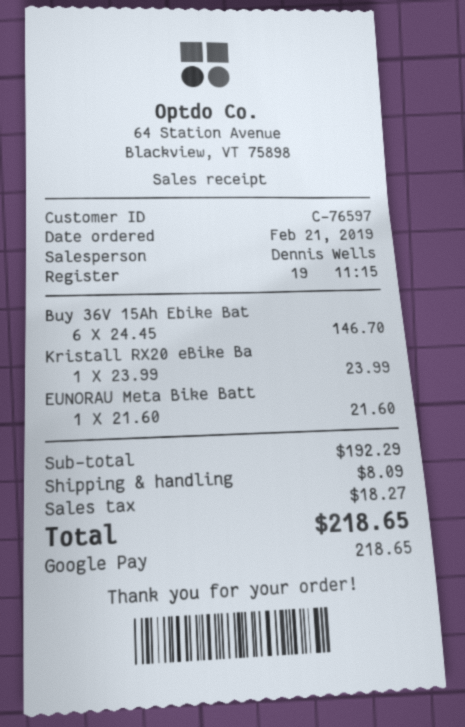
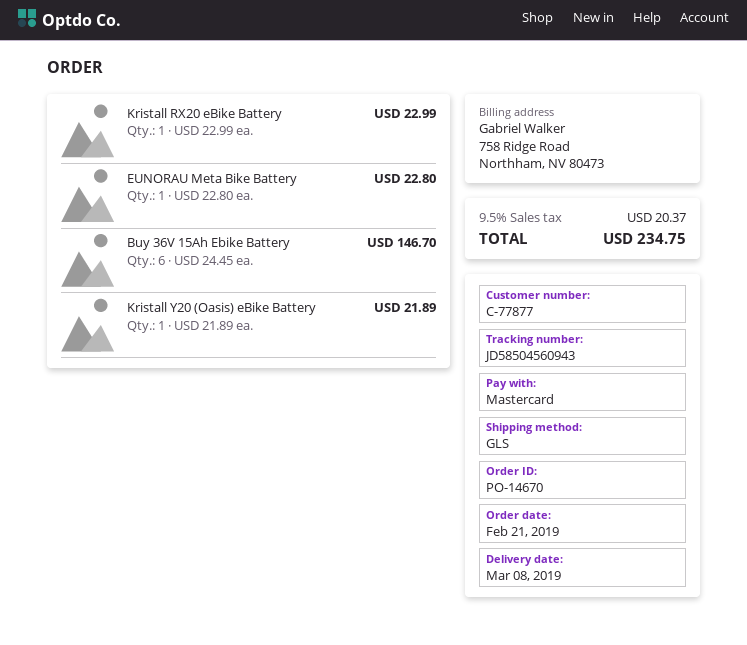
customer number: C-76597 -> C-77877
payment method: Google Pay -> Mastercard
Kristall RX20 eBike Ba: 1 x 23.99 = 23.99 -> 1 x 22.99 = 22.99
EUNORAU Meta Bike Batt: 1 x 21.60 = 21.60 -> 1 x 22.80 = 22.80
Kristall Y20 (Oasis) eBike Battery: none -> 1 x 21.89 = 21.89
shipping: 8.09 -> none
tax: 18.27 -> 20.37
total: 218.65 -> 234.75

